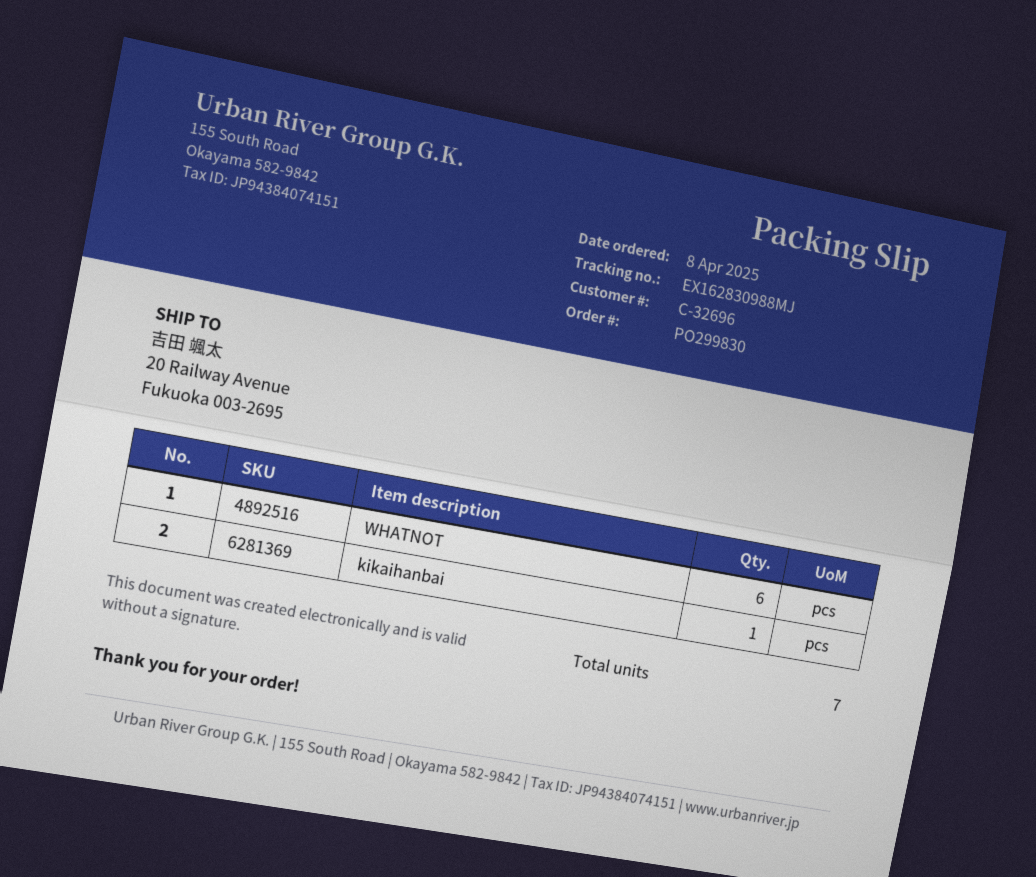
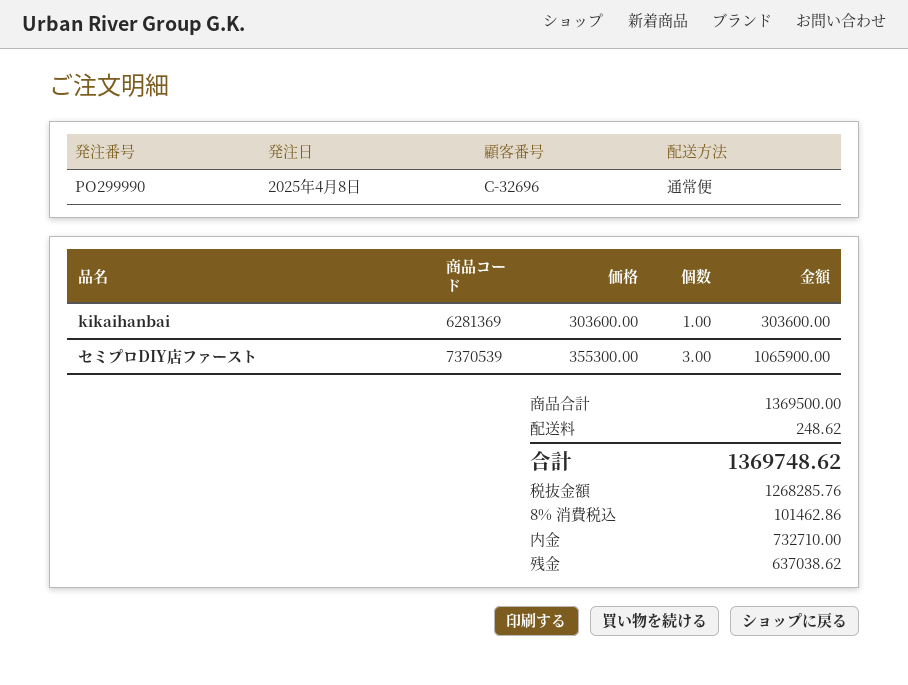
order number: PO299830 -> PO299990
WHATNOT: 6 -> none
セミプロDIY店ファースト: none -> 3

